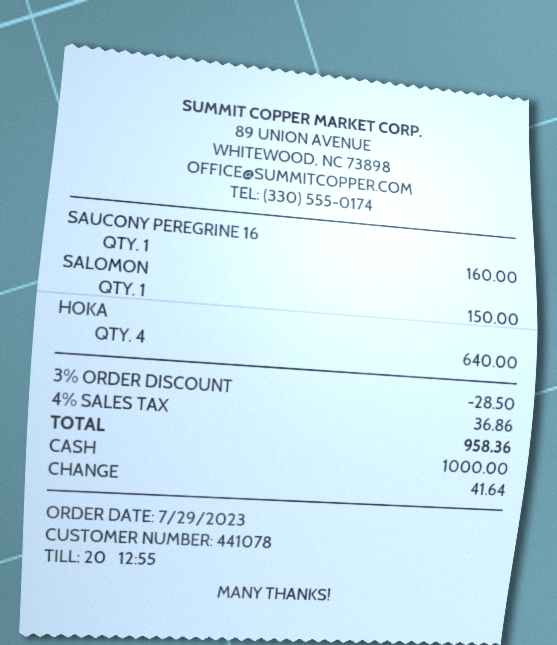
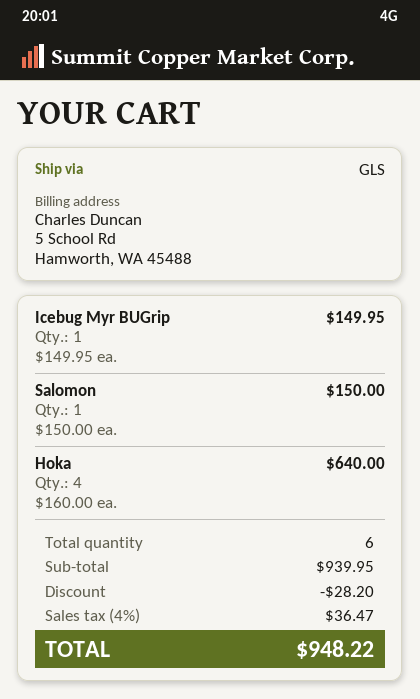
SAUCONY PEREGRINE 16: 1 for 160.00 -> none
Icebug Myr BUGrip: none -> 1 for 149.95
discount: 28.50 -> 28.20
tax: 4% = 36.86 -> 4% = 36.47
total: 958.36 -> 948.22

